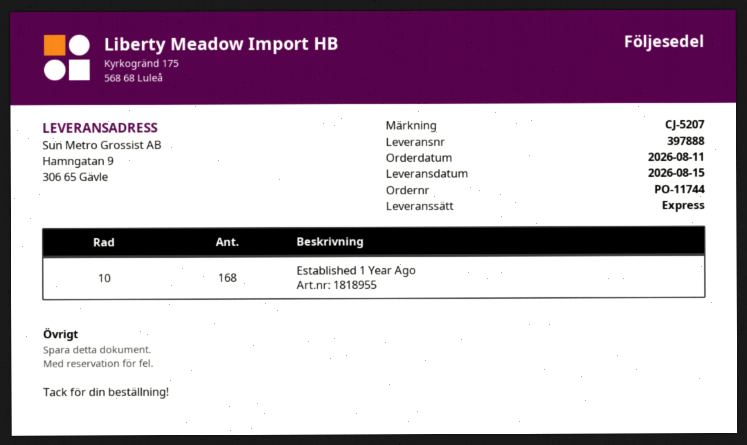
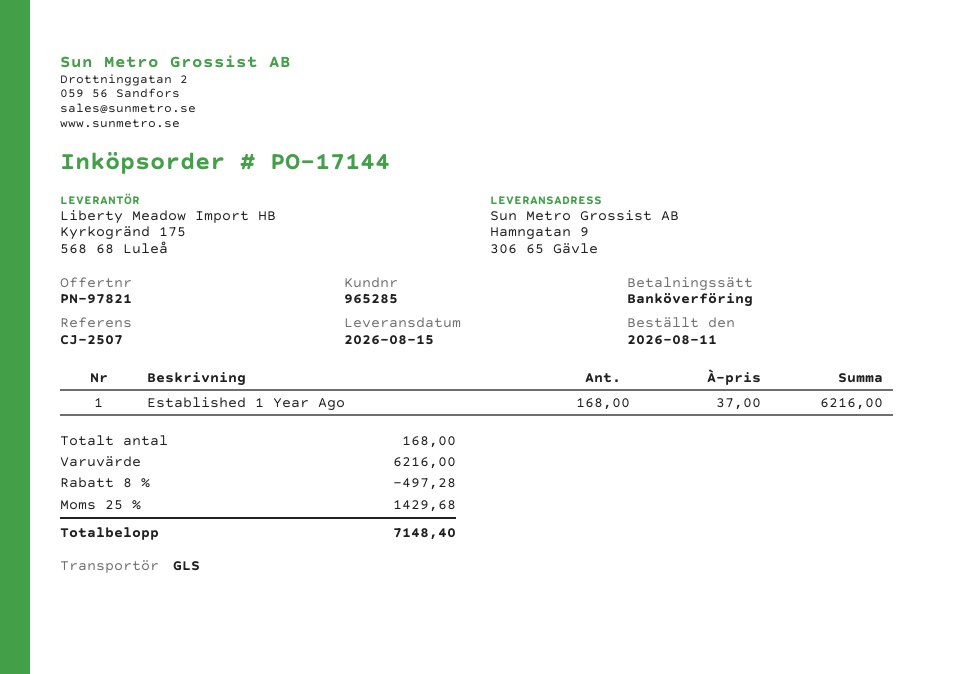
order number: PO-11744 -> PO-17144
reference: CJ-5207 -> CJ-2507
shipping method: express -> GLS

